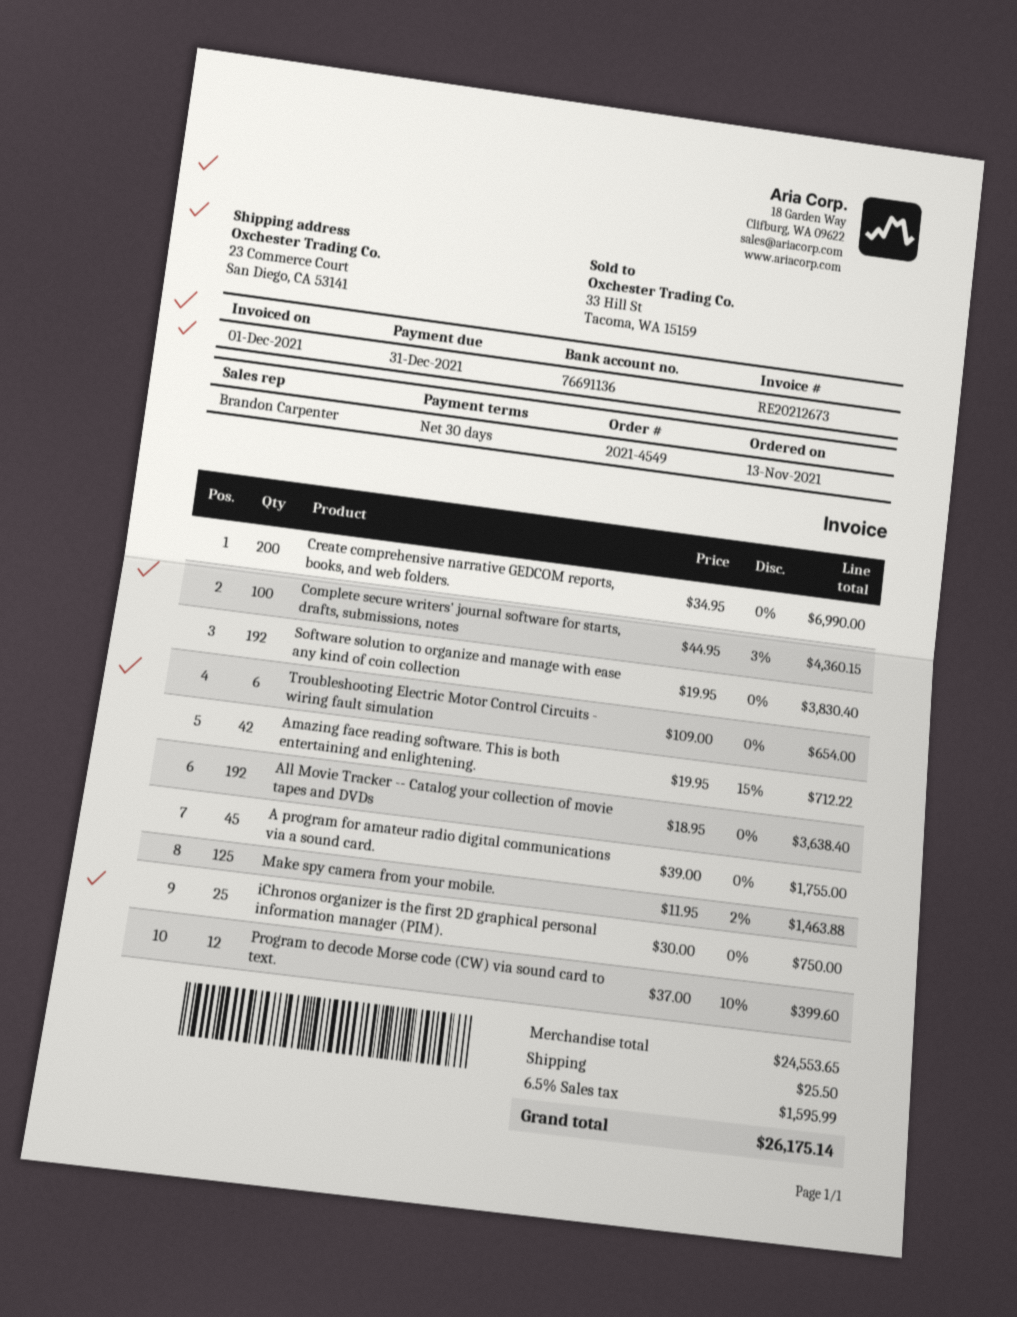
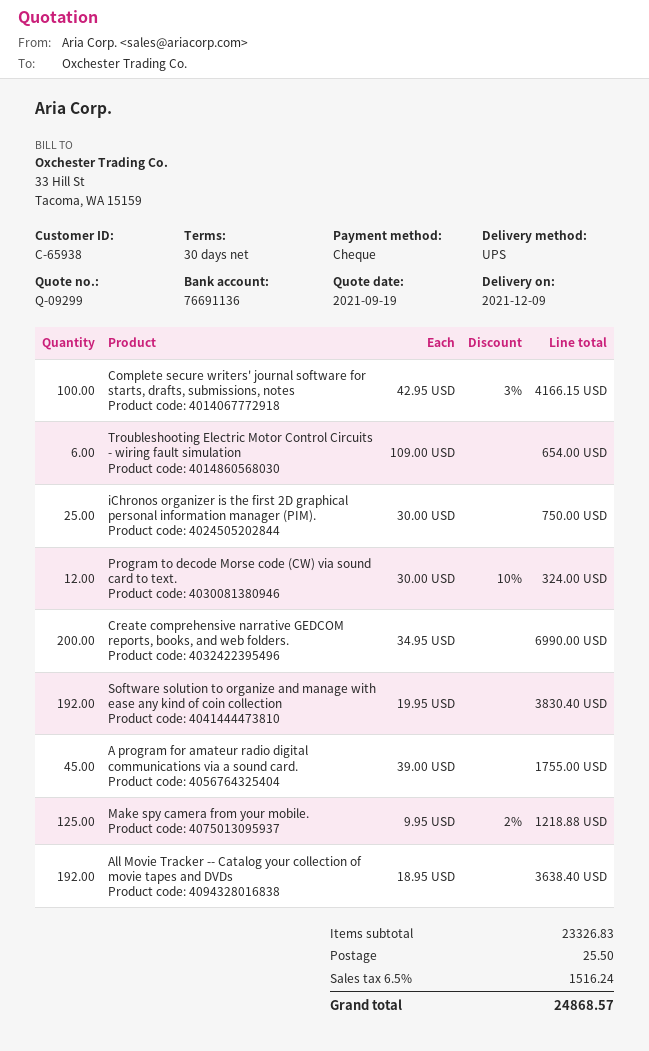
Complete secure writers' journal software for starts, drafts, submissions, notes: 100 x 44.95 - 3% = 4360.15 -> 100 x 42.95 - 3% = 4166.15
Amazing face reading software. This is both entertaining and enlightening.: 42 x 19.95 - 15% = 712.22 -> none
Make spy camera from your mobile.: 125 x 11.95 - 2% = 1463.88 -> 125 x 9.95 - 2% = 1218.88
Program to decode Morse code (CW) via sound card to text.: 12 x 37.00 - 10% = 399.60 -> 12 x 30.00 - 10% = 324.00
subtotal: 24553.65 -> 23326.83
tax: 6.5% = 1595.99 -> 6.5% = 1516.24
total: 26175.14 -> 24868.57

